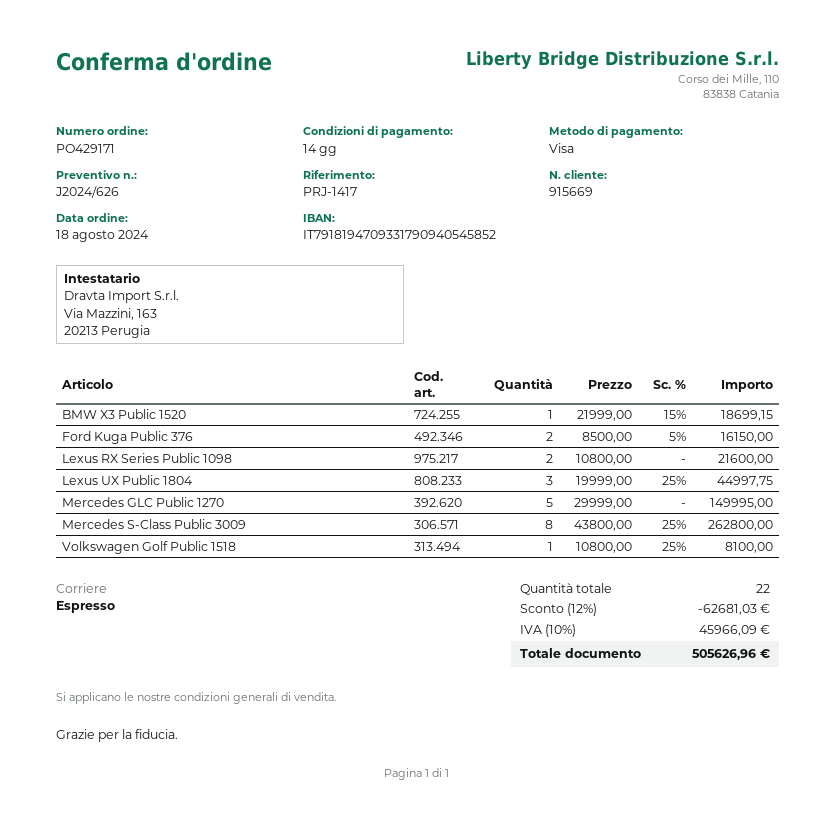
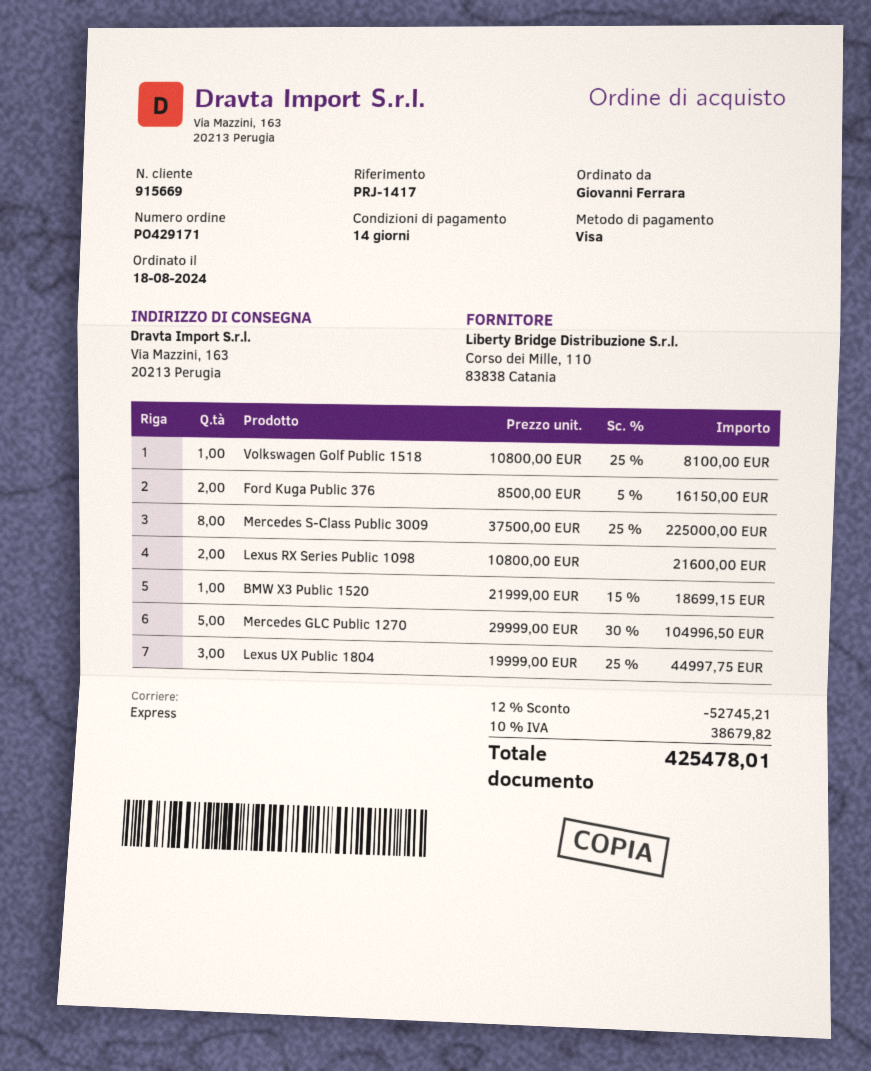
Mercedes GLC Public 1270: 5 x 29999.00 = 149995.00 -> 5 x 29999.00 - 30% = 104996.50
Mercedes S-Class Public 3009: 8 x 43800.00 - 25% = 262800.00 -> 8 x 37500.00 - 25% = 225000.00
discount: 12% = 62681.03 -> 12% = 52745.21
tax: 10% = 45966.09 -> 10% = 38679.82
total: 505626.96 -> 425478.01

